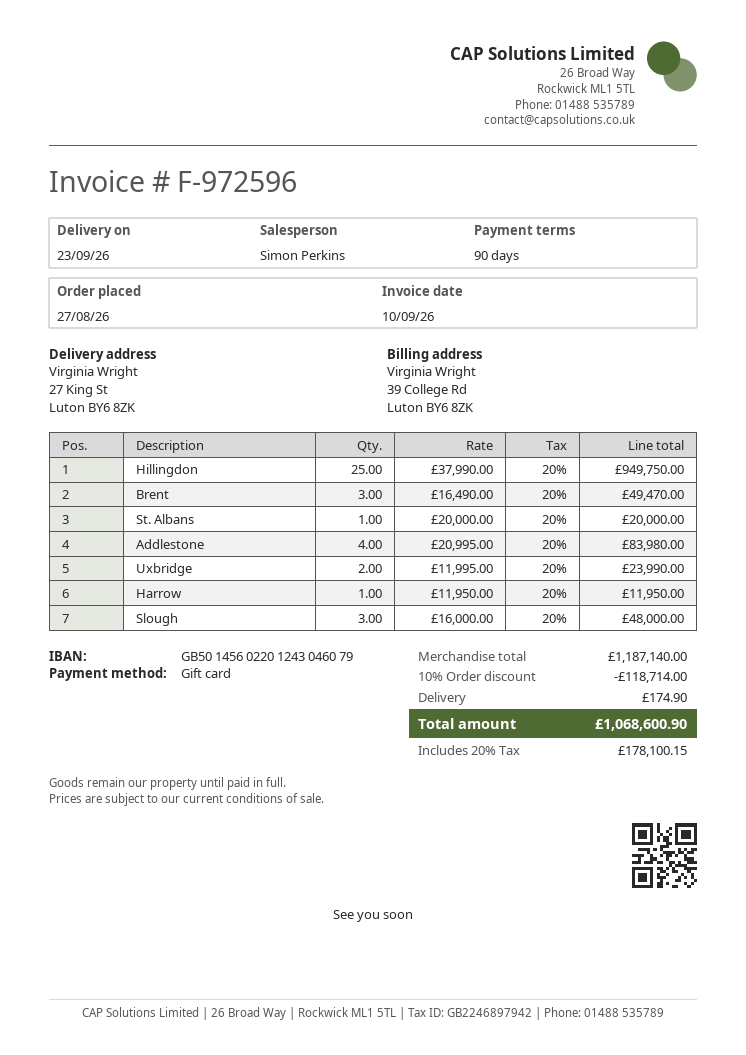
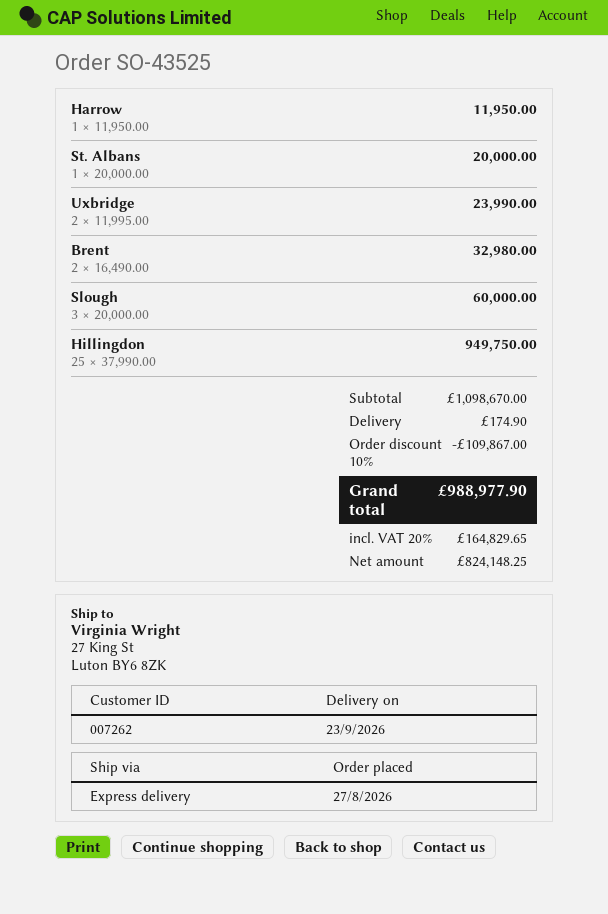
Brent: 3 x 16490.00 = 49470.00 -> 2 x 16490.00 = 32980.00
Addlestone: 4 x 20995.00 = 83980.00 -> none
Slough: 3 x 16000.00 = 48000.00 -> 3 x 20000.00 = 60000.00
subtotal: 1187140.00 -> 1098670.00
discount: 10% = 118714.00 -> 10% = 109867.00
tax: 20% = 178100.15 -> 20% = 164829.65
total: 1068600.90 -> 988977.90

